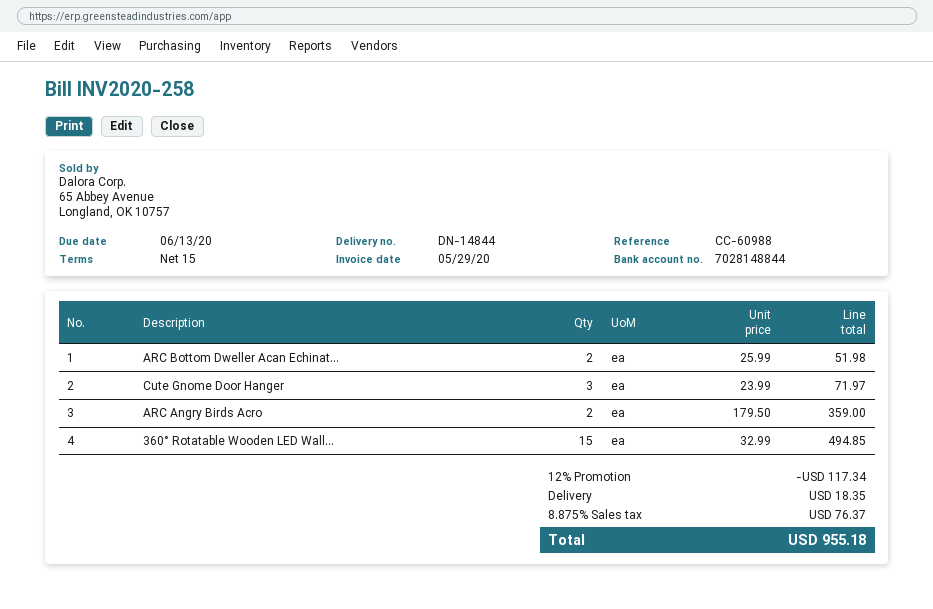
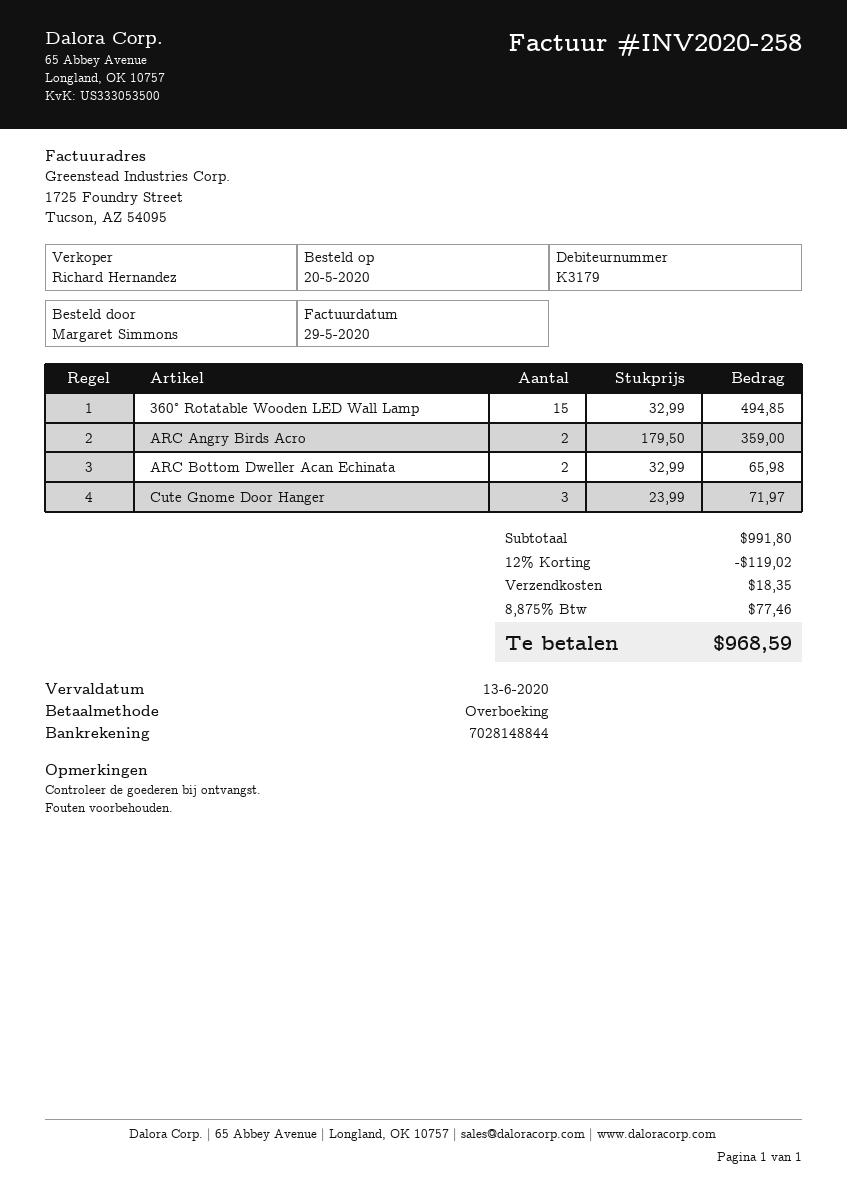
ARC Bottom Dweller Acan Echinat...: 2 x 25.99 = 51.98 -> 2 x 32.99 = 65.98
discount: 12% = 117.34 -> 12% = 119.02
tax: 8.875% = 76.37 -> 8.875% = 77.46
total: 955.18 -> 968.59

